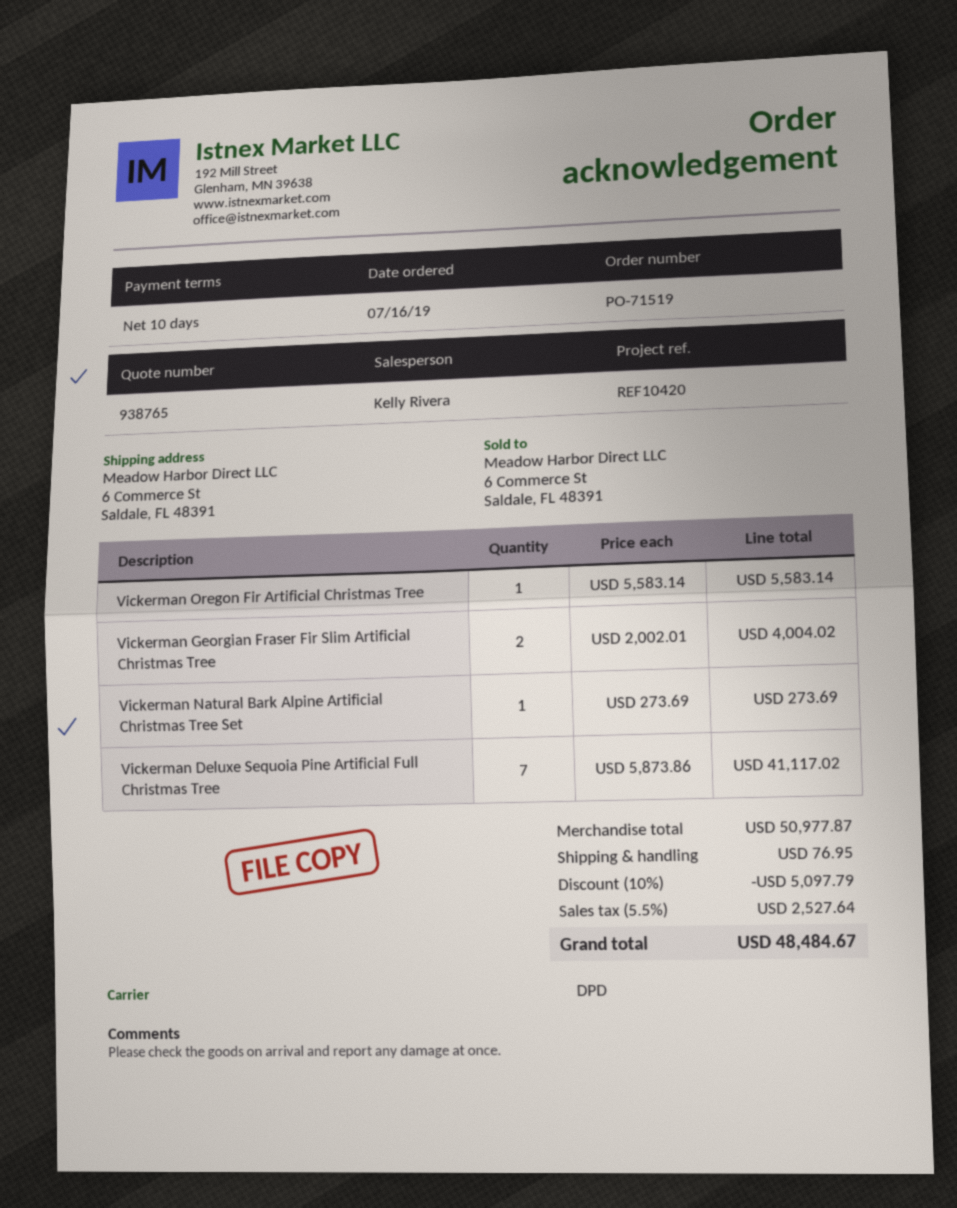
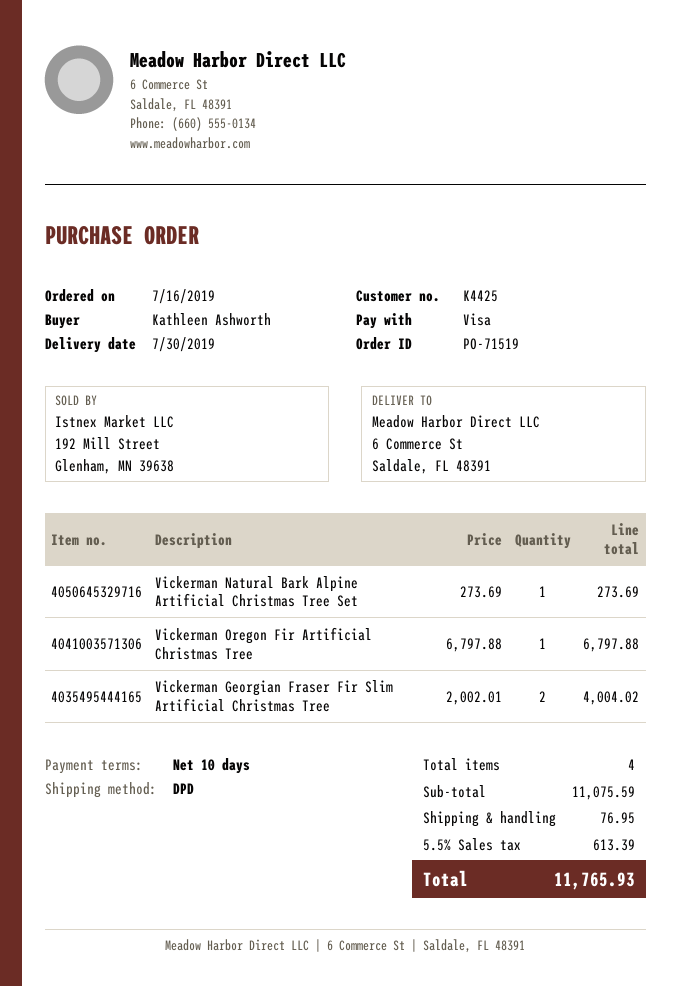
Vickerman Oregon Fir Artificial Christmas Tree: 1 x 5583.14 = 5583.14 -> 1 x 6797.88 = 6797.88
Vickerman Deluxe Sequoia Pine Artificial Full Christmas Tree: 7 x 5873.86 = 41117.02 -> none
subtotal: 50977.87 -> 11075.59
discount: 10% = 5097.79 -> none
tax: 5.5% = 2527.64 -> 5.5% = 613.39
total: 48484.67 -> 11765.93

